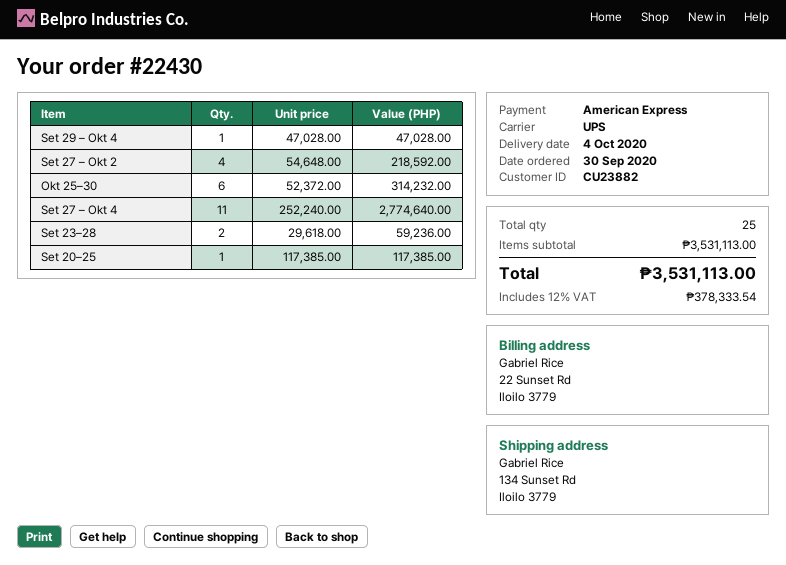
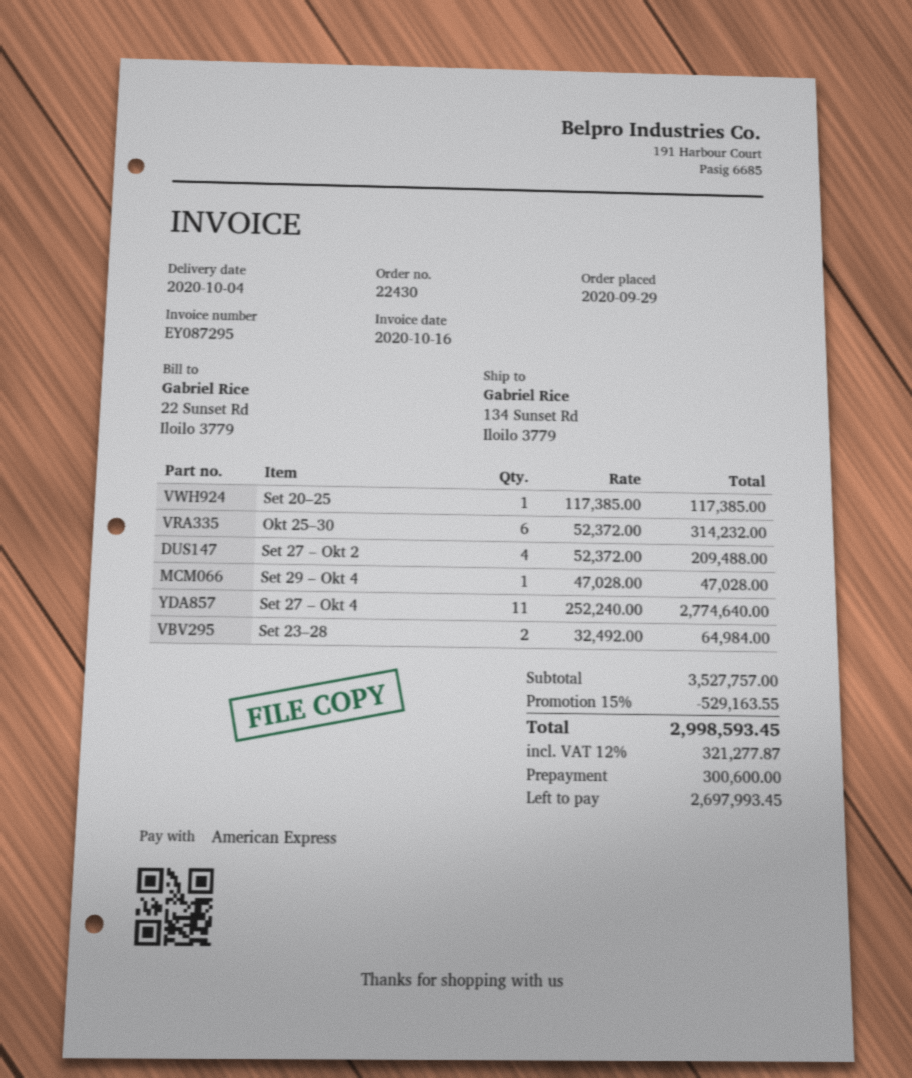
order date: 2020-09-30 -> 2020-09-29
Set 27 – Okt 2: 4 x 54648.00 = 218592.00 -> 4 x 52372.00 = 209488.00
Set 23–28: 2 x 29618.00 = 59236.00 -> 2 x 32492.00 = 64984.00
subtotal: 3531113.00 -> 3527757.00
discount: none -> 15% = 529163.55
tax: 12% = 378333.54 -> 12% = 321277.87
total: 3531113.00 -> 2998593.45

